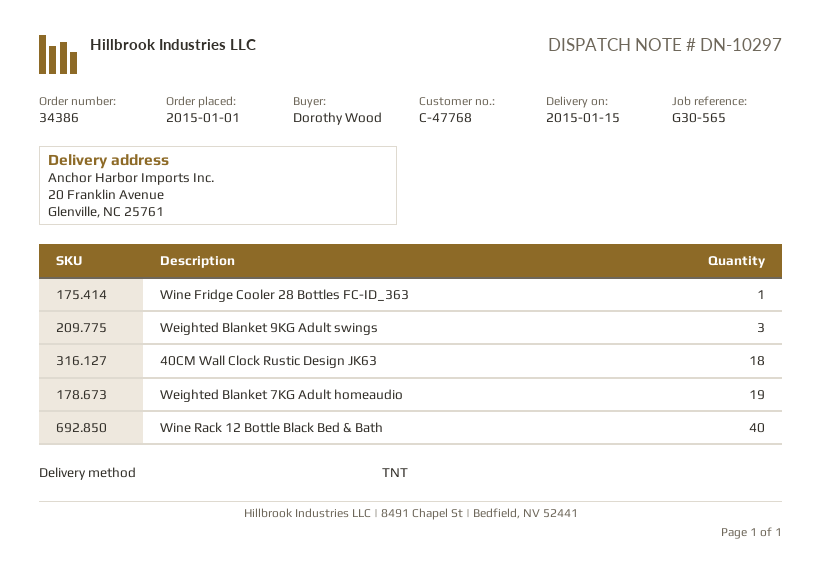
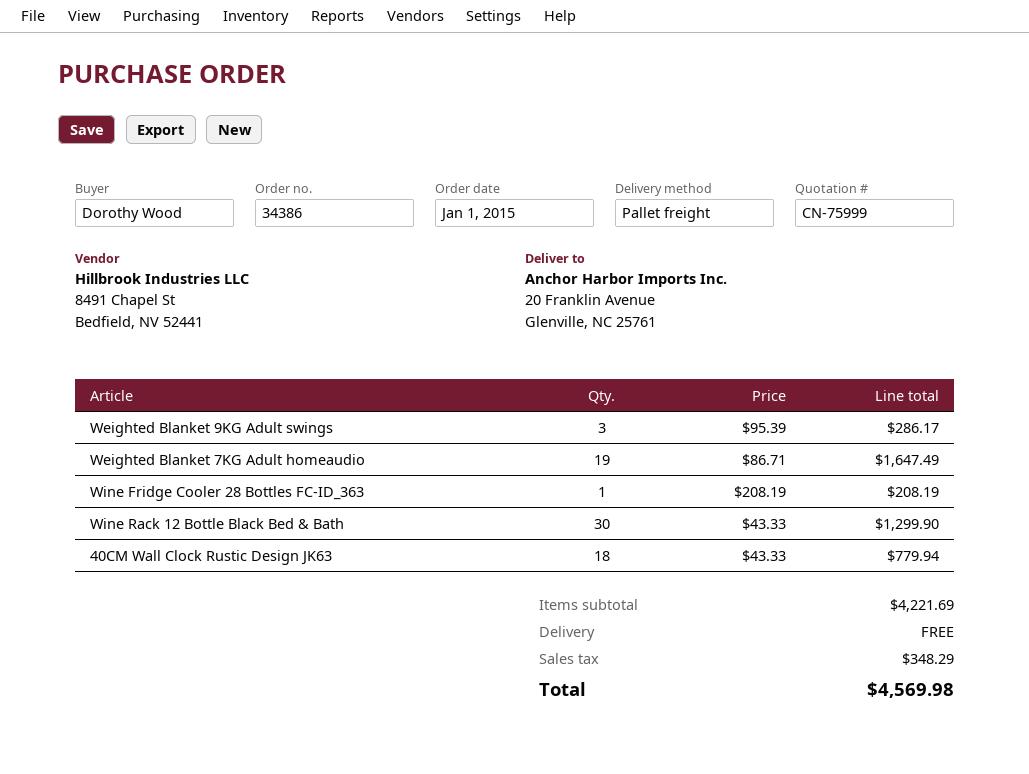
shipping method: TNT -> pallet freight
Wine Rack 12 Bottle Black Bed & Bath: 40 -> 30

